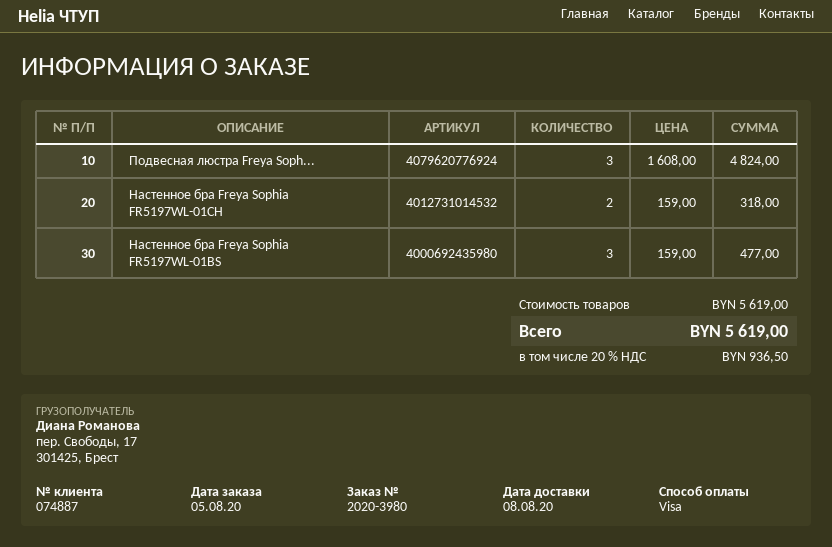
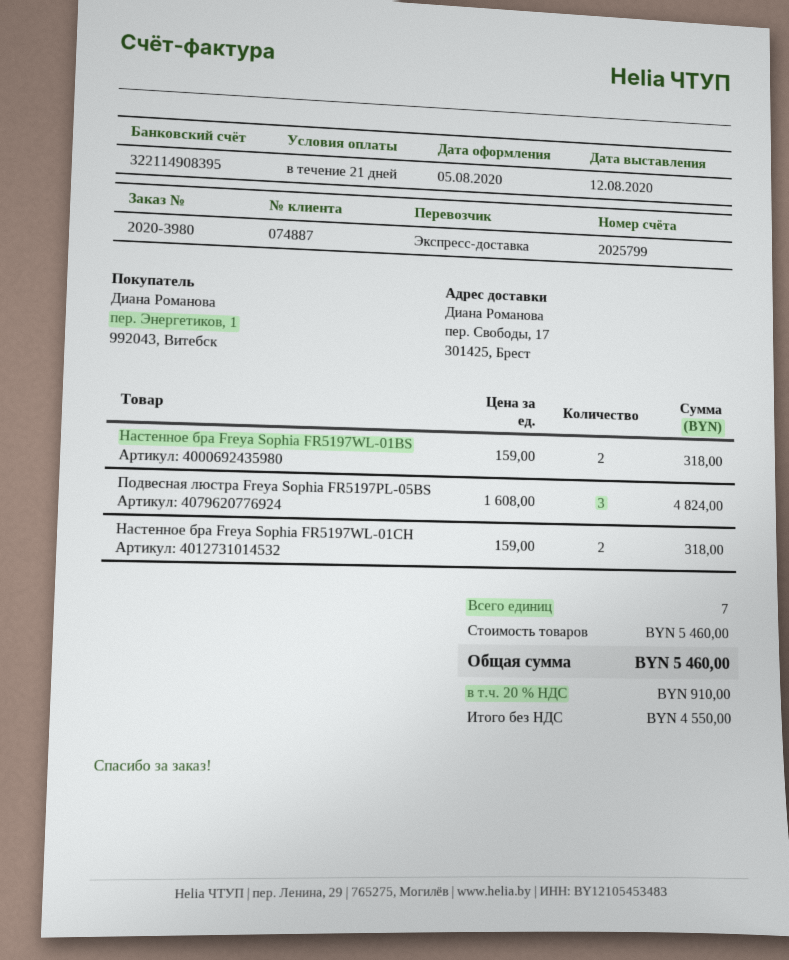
Настенное бра Freya Sophia FR5197WL-01BS: 3 x 159.00 = 477.00 -> 2 x 159.00 = 318.00
subtotal: 5619.00 -> 5460.00
tax: 20% = 936.50 -> 20% = 910.00
total: 5619.00 -> 5460.00

